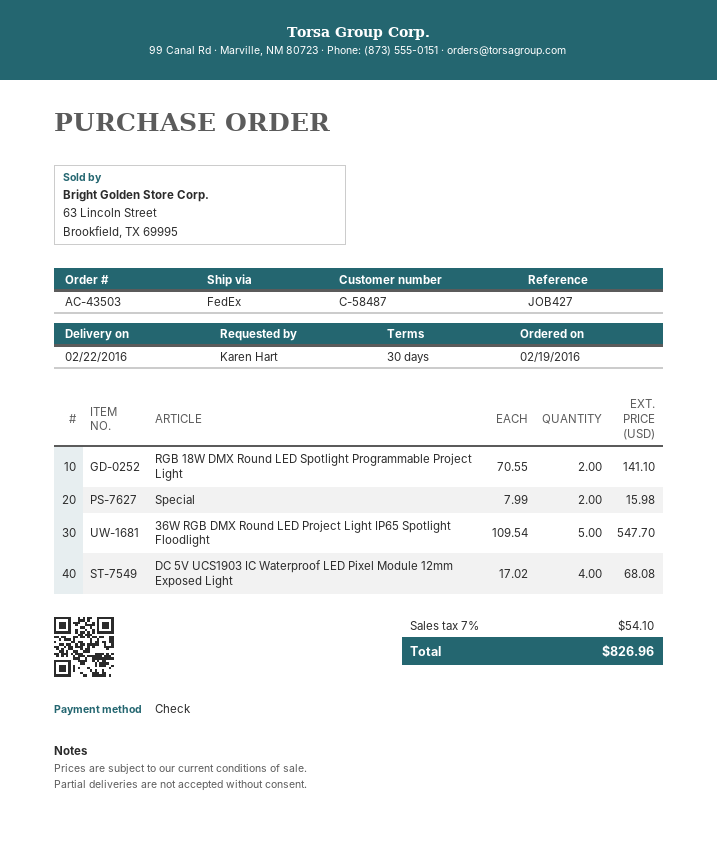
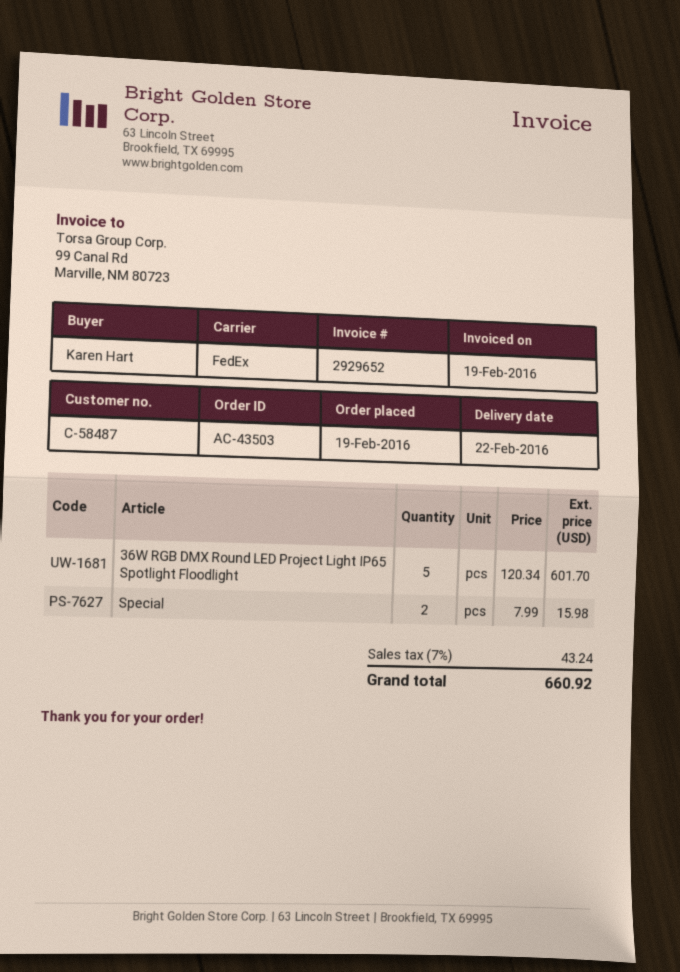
RGB 18W DMX Round LED Spotlight Programmable Project Light: 2 x 70.55 = 141.10 -> none
36W RGB DMX Round LED Project Light IP65 Spotlight Floodlight: 5 x 109.54 = 547.70 -> 5 x 120.34 = 601.70
DC 5V UCS1903 IC Waterproof LED Pixel Module 12mm Exposed Light: 4 x 17.02 = 68.08 -> none
tax: 7% = 54.10 -> 7% = 43.24
total: 826.96 -> 660.92

